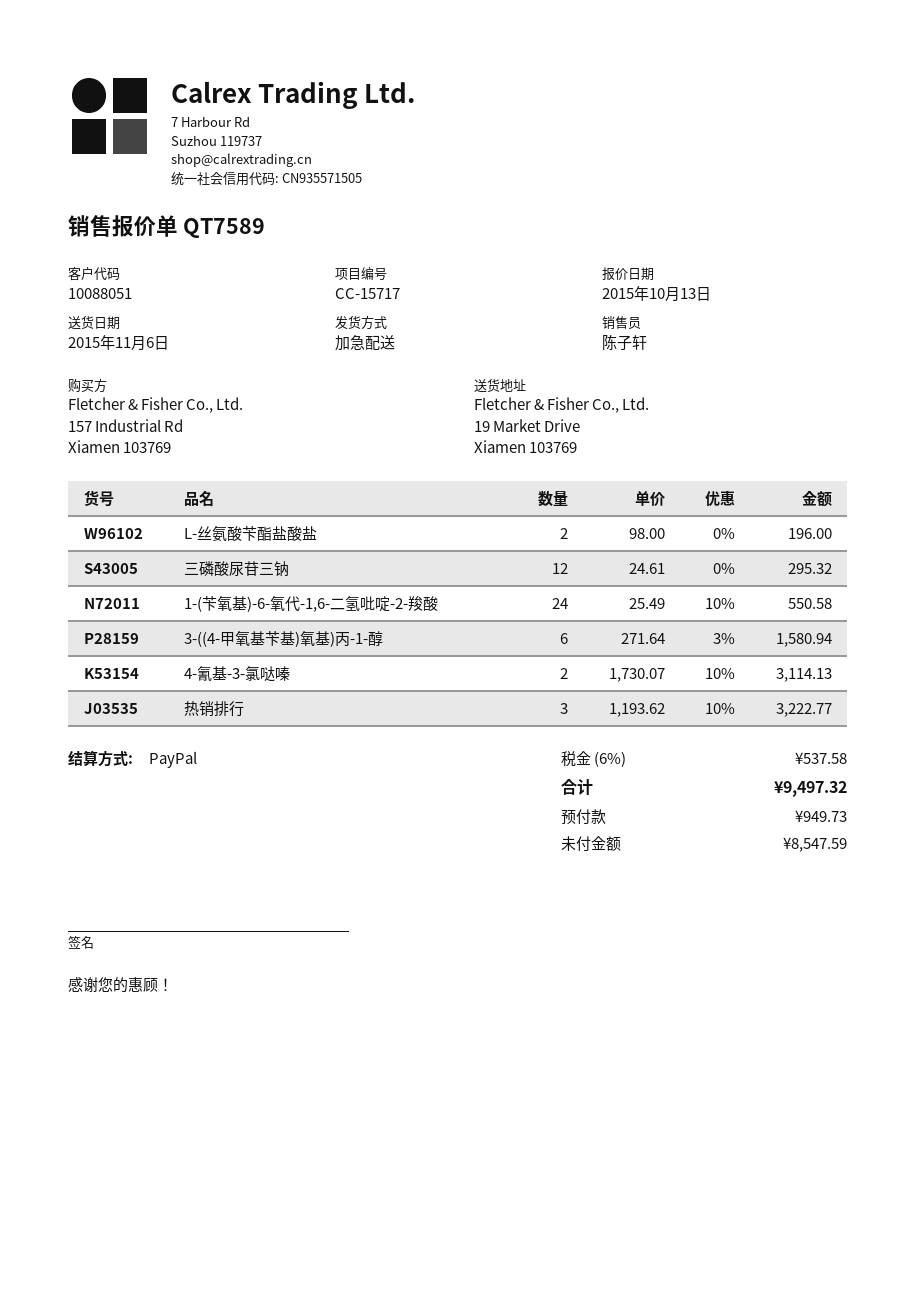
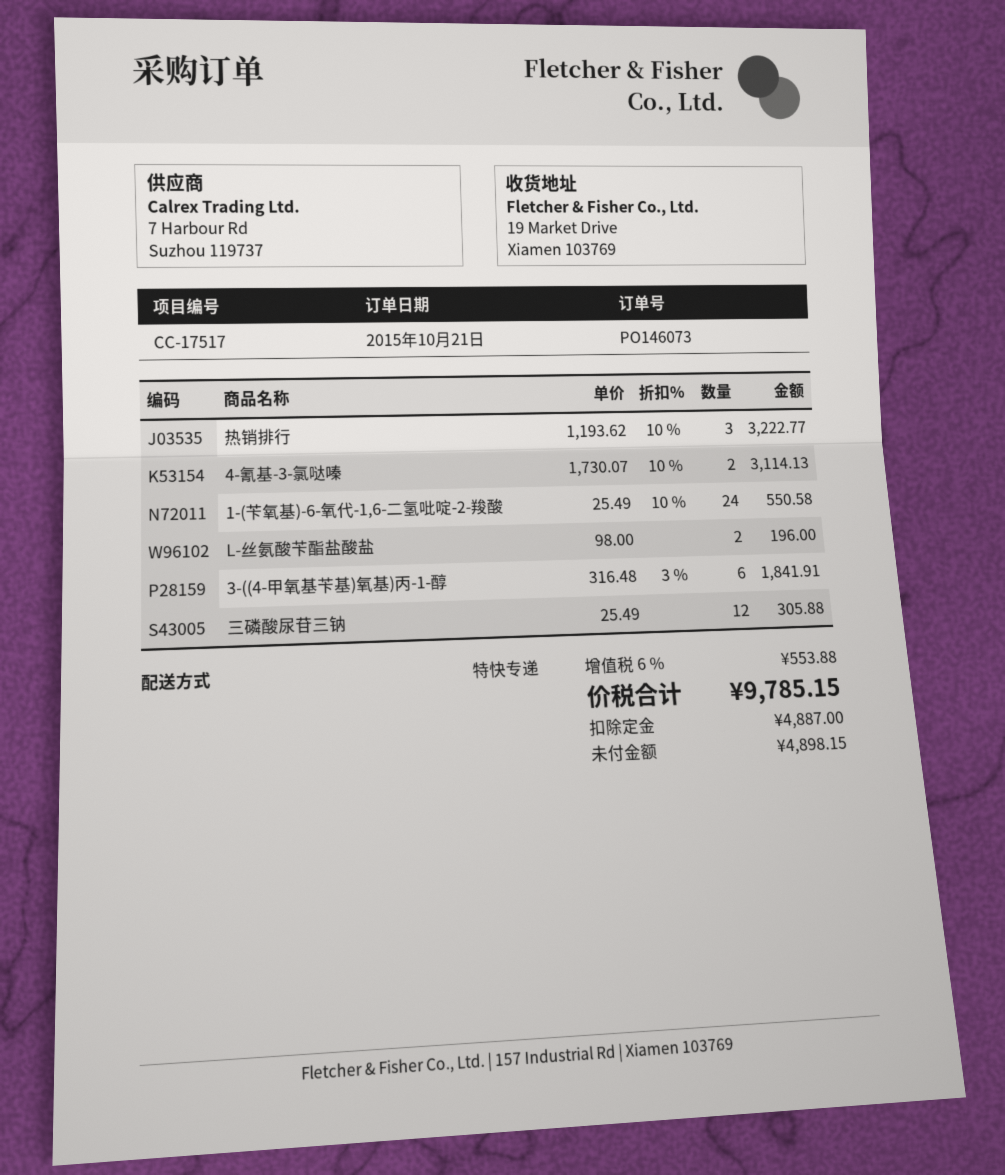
reference: CC-15717 -> CC-17517
三磷酸尿苷三钠: 12 x 24.61 = 295.32 -> 12 x 25.49 = 305.88
3-((4-甲氧基苄基)氧基)丙-1-醇: 6 x 271.64 - 3% = 1580.94 -> 6 x 316.48 - 3% = 1841.91
tax: 6% = 537.58 -> 6% = 553.88
total: 9497.32 -> 9785.15
deposit: 949.73 -> 4887.00
balance: 8547.59 -> 4898.15

